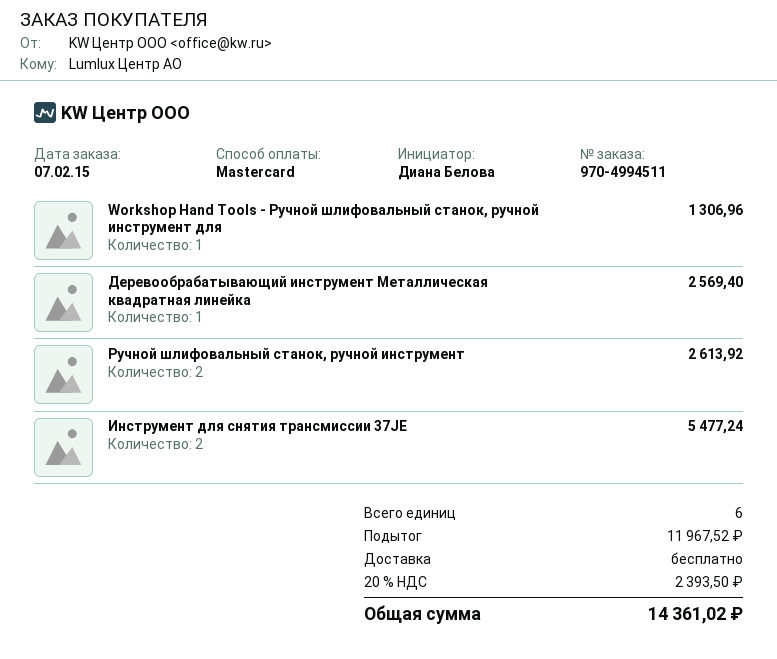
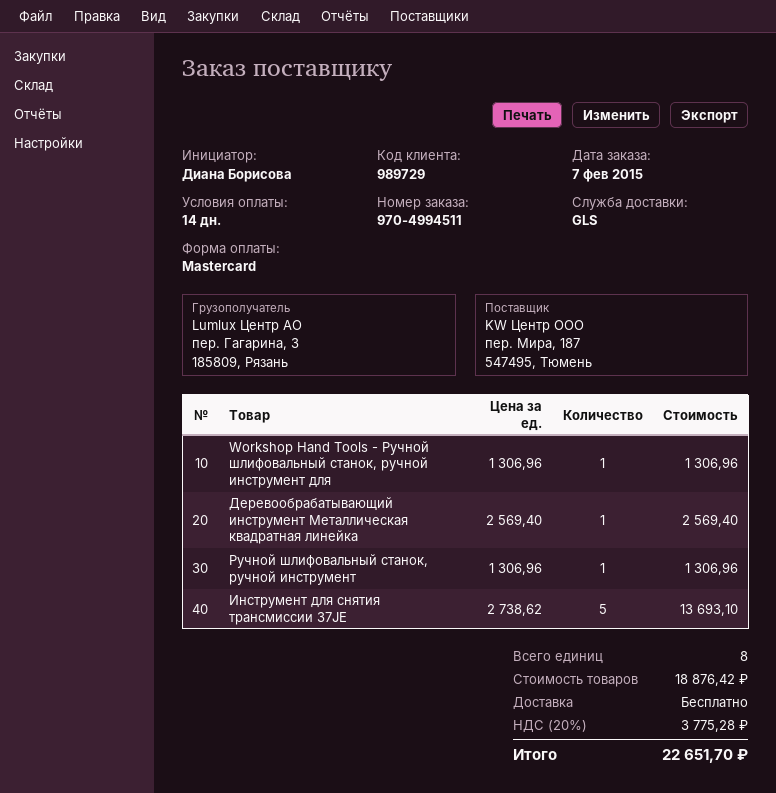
ordered by: Диана Белова -> Диана Борисова
Ручной шлифовальный станок, ручной инструмент: 2 for 2613.92 -> 1 for 1306.96
Инструмент для снятия трансмиссии 37JE: 2 for 5477.24 -> 5 for 13693.10
total quantity: 6 -> 8
subtotal: 11967.52 -> 18876.42
tax: 20% = 2393.50 -> 20% = 3775.28
total: 14361.02 -> 22651.70

